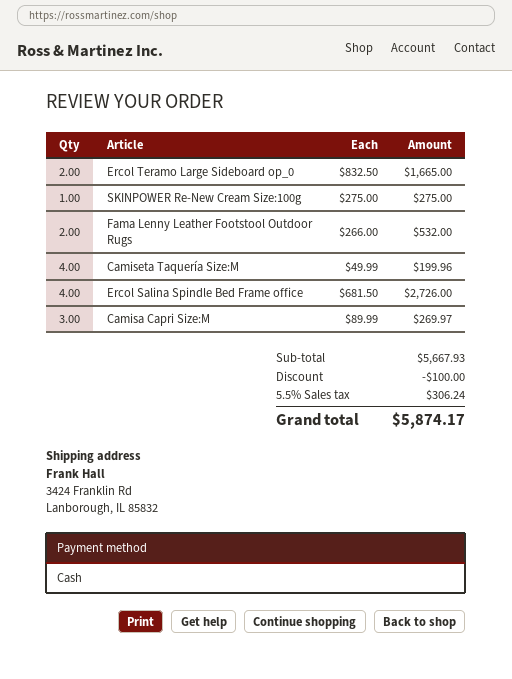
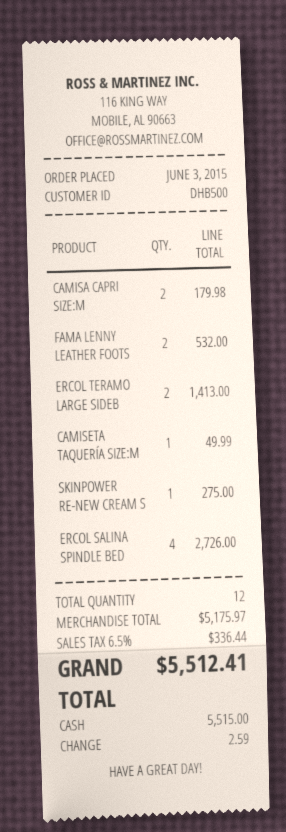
Ercol Teramo Large Sideboard op_0: 2 for 1665.00 -> 2 for 1413.00
Camiseta Taquería Size:M: 4 for 199.96 -> 1 for 49.99
Camisa Capri Size:M: 3 for 269.97 -> 2 for 179.98
subtotal: 5667.93 -> 5175.97
discount: 100.00 -> none
tax: 5.5% = 306.24 -> 6.5% = 336.44
total: 5874.17 -> 5512.41

